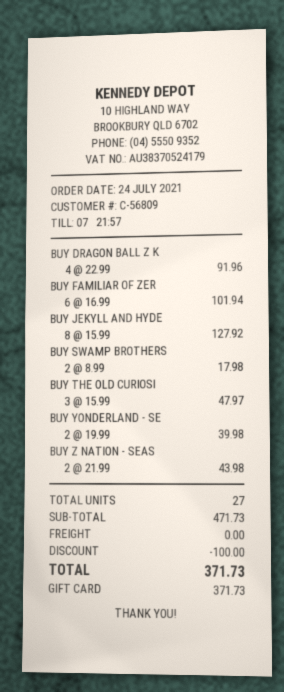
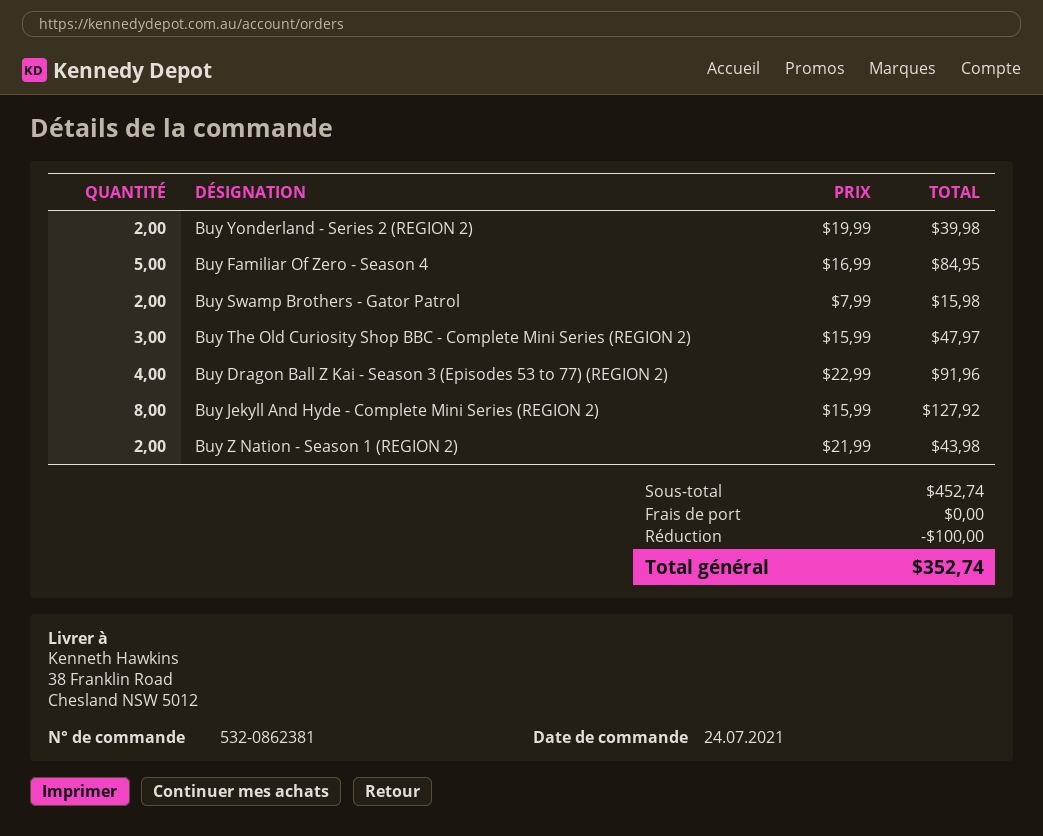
BUY FAMILIAR OF ZER: 6 x 16.99 = 101.94 -> 5 x 16.99 = 84.95
BUY SWAMP BROTHERS: 2 x 8.99 = 17.98 -> 2 x 7.99 = 15.98
subtotal: 471.73 -> 452.74
total: 371.73 -> 352.74

